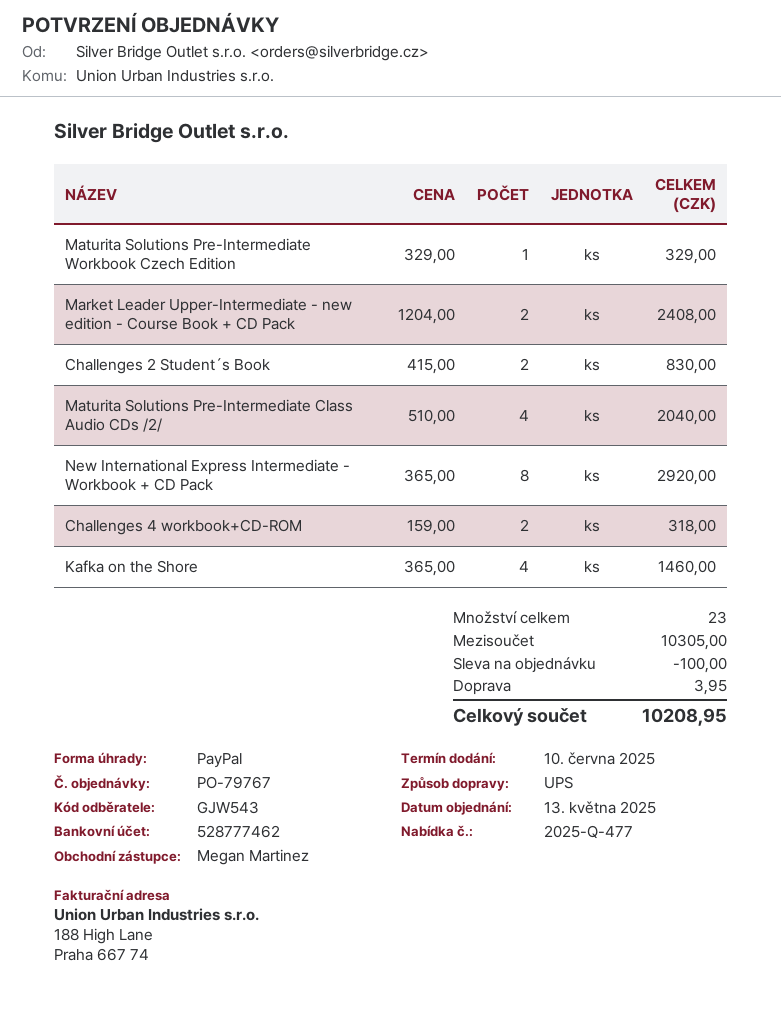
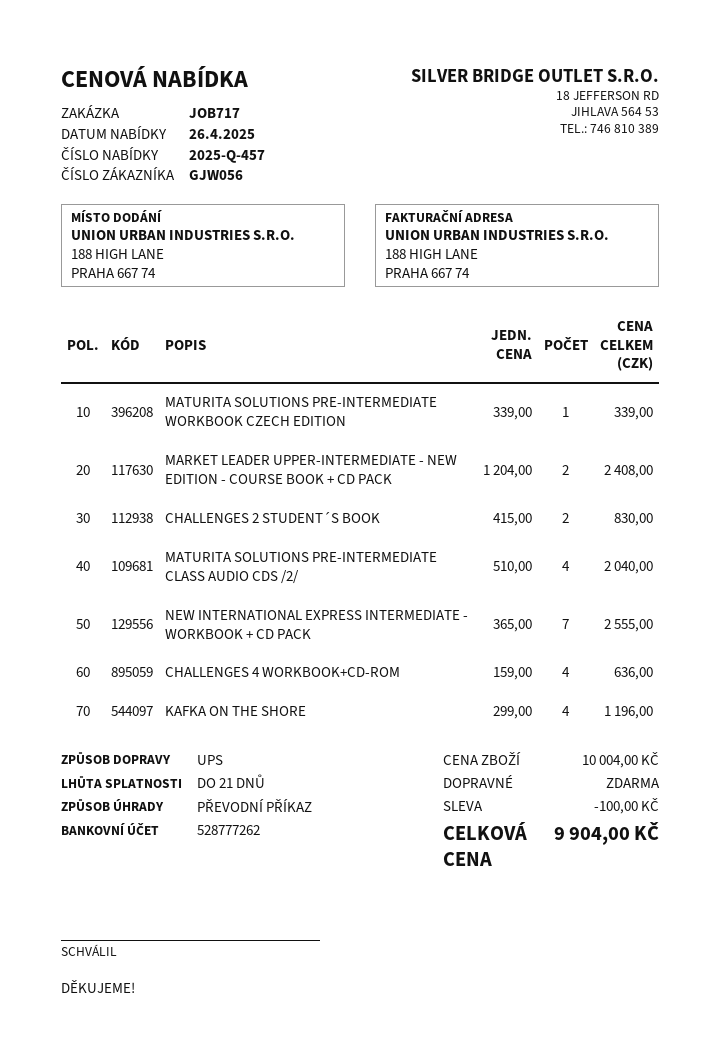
quote number: 2025-Q-477 -> 2025-Q-457
customer number: GJW543 -> GJW056
payment method: PayPal -> bank transfer
bank account: 528777462 -> 528777262
Maturita Solutions Pre-Intermediate Workbook Czech Edition: 1 x 329.00 = 329.00 -> 1 x 339.00 = 339.00
New International Express Intermediate - Workbook + CD Pack: 8 x 365.00 = 2920.00 -> 7 x 365.00 = 2555.00
Challenges 4 workbook+CD-ROM: 2 x 159.00 = 318.00 -> 4 x 159.00 = 636.00
Kafka on the Shore: 4 x 365.00 = 1460.00 -> 4 x 299.00 = 1196.00
subtotal: 10305.00 -> 10004.00
shipping: 3.95 -> 0.00
total: 10208.95 -> 9904.00

